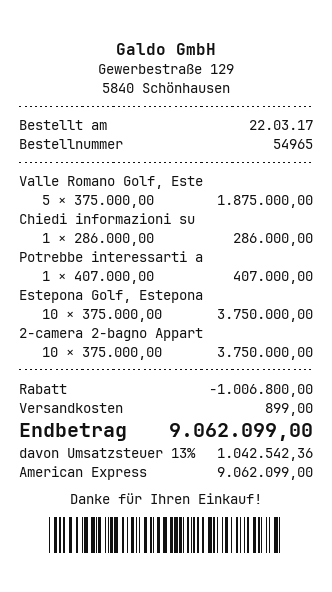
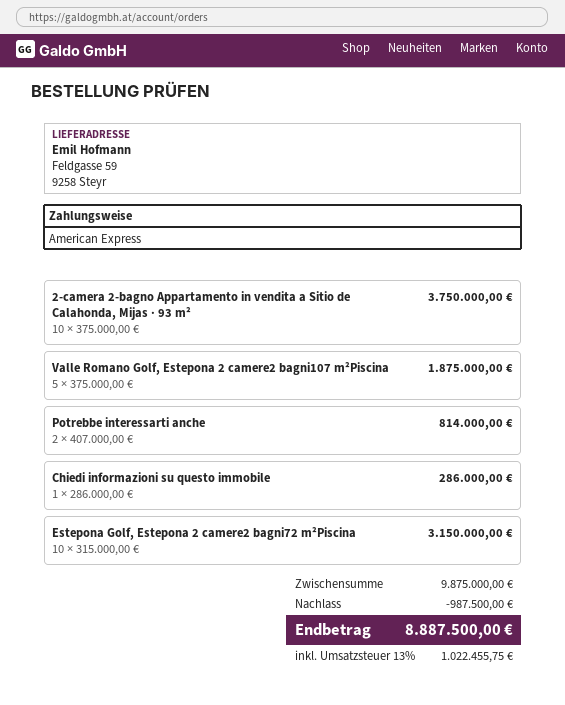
Potrebbe interessarti a: 1 x 407000.00 = 407000.00 -> 2 x 407000.00 = 814000.00
Estepona Golf, Estepona: 10 x 375000.00 = 3750000.00 -> 10 x 315000.00 = 3150000.00
discount: 1006800.00 -> 987500.00
shipping: 899.00 -> none
tax: 13% = 1042542.36 -> 13% = 1022455.75
total: 9062099.00 -> 8887500.00

